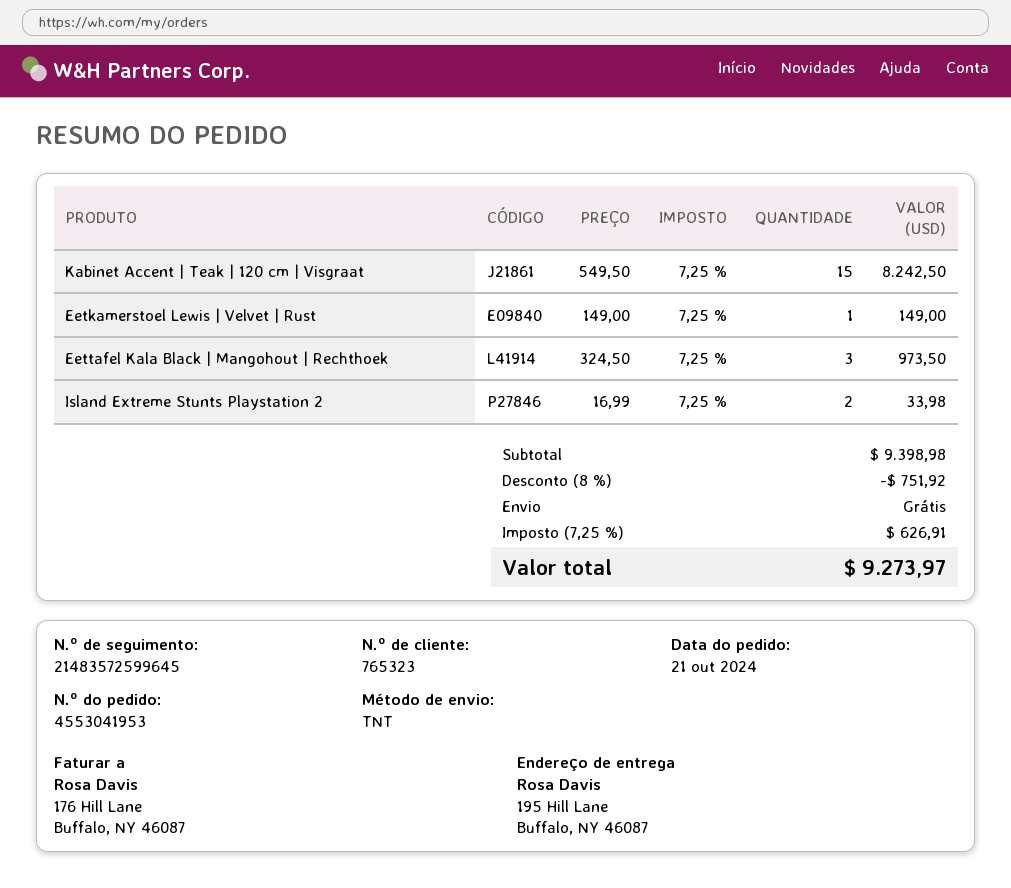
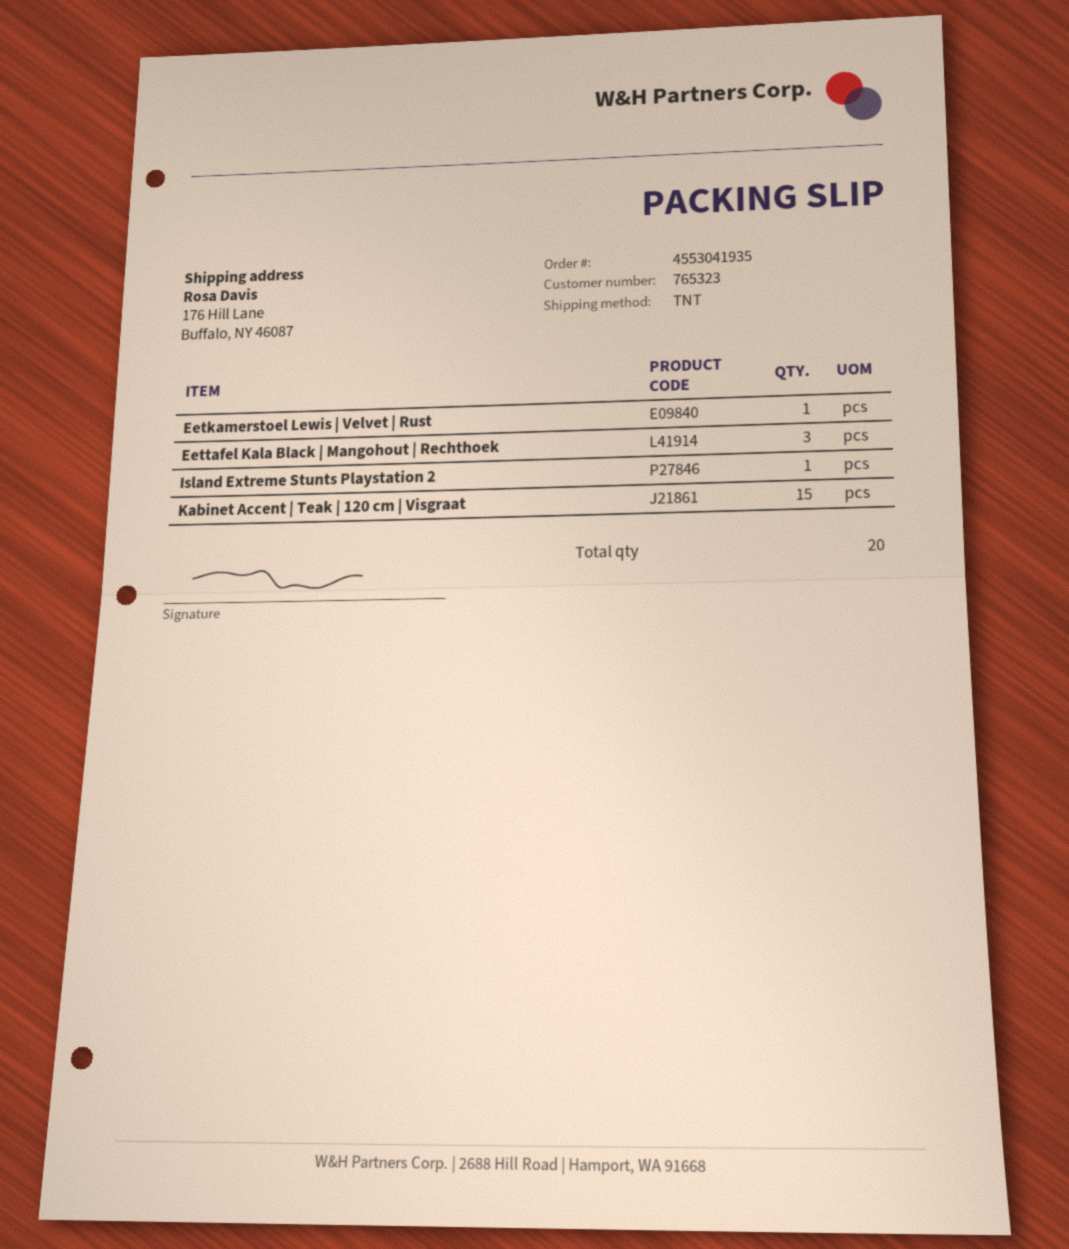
order number: 4553041953 -> 4553041935
ship to: 195 Hill Lane, Buffalo, NY 46087 -> 176 Hill Lane, Buffalo, NY 46087
Island Extreme Stunts Playstation 2: 2 -> 1

